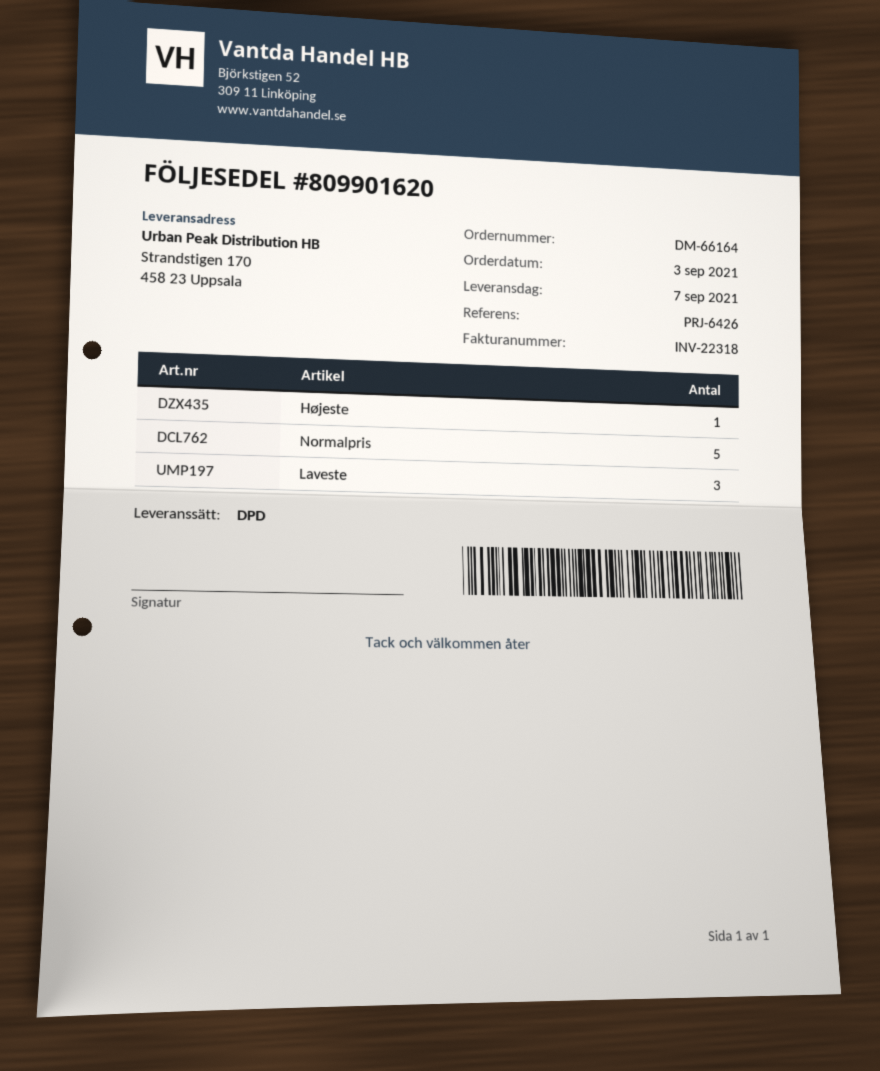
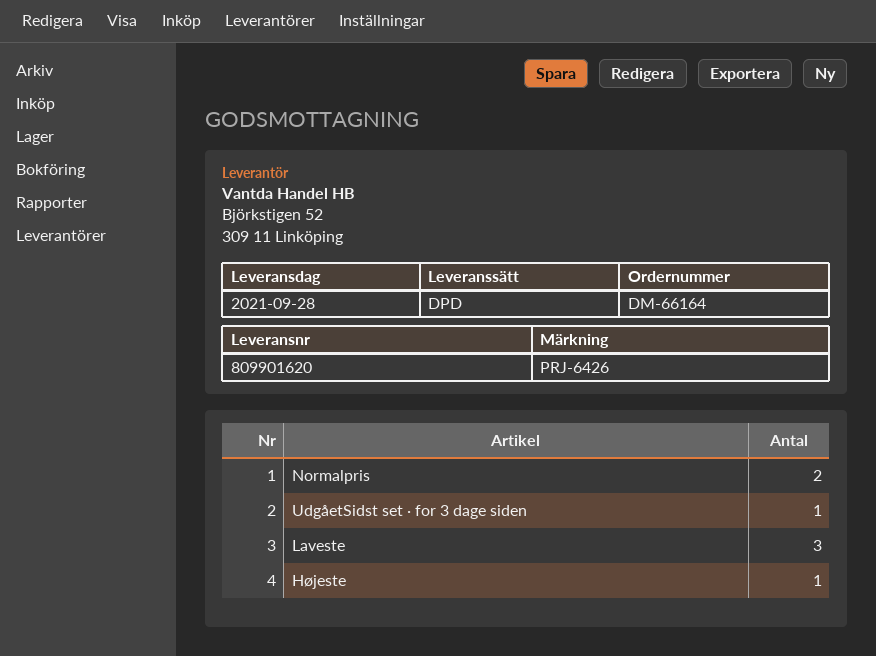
delivery date: 2021-09-07 -> 2021-09-28
Normalpris: 5 -> 2
UdgåetSidst set · for 3 dage siden: none -> 1

